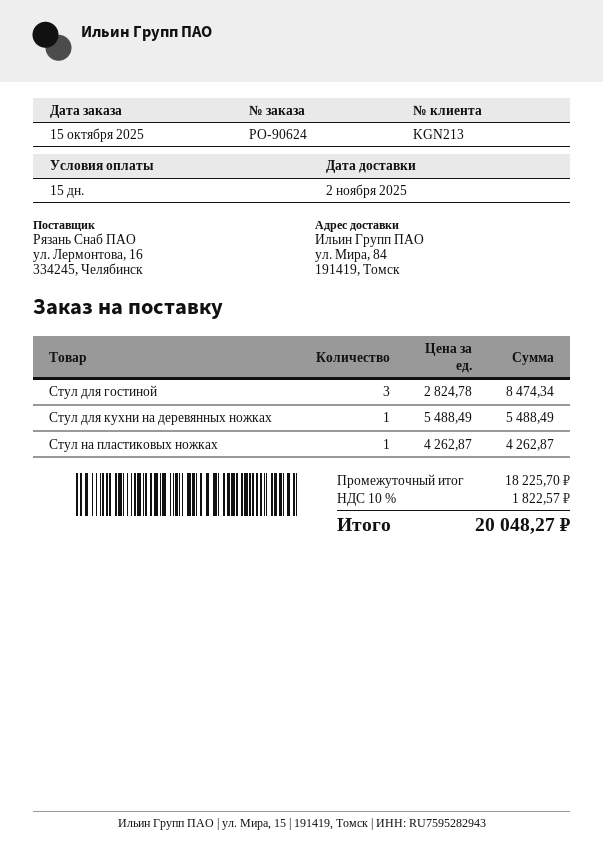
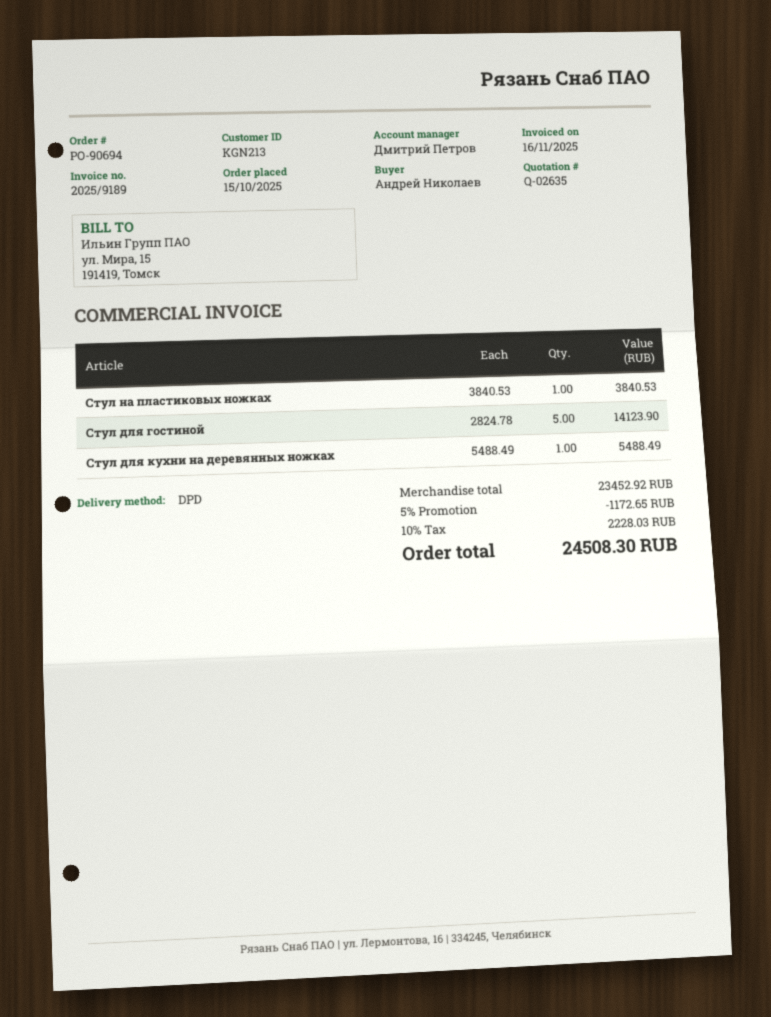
order number: PO-90624 -> PO-90694
Стул для гостиной: 3 x 2824.78 = 8474.34 -> 5 x 2824.78 = 14123.90
Стул на пластиковых ножках: 1 x 4262.87 = 4262.87 -> 1 x 3840.53 = 3840.53
subtotal: 18225.70 -> 23452.92
discount: none -> 5% = 1172.65
tax: 10% = 1822.57 -> 10% = 2228.03
total: 20048.27 -> 24508.30

